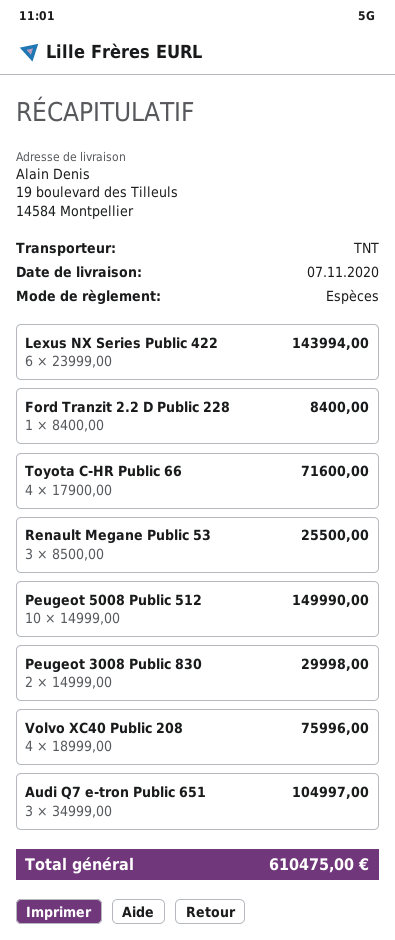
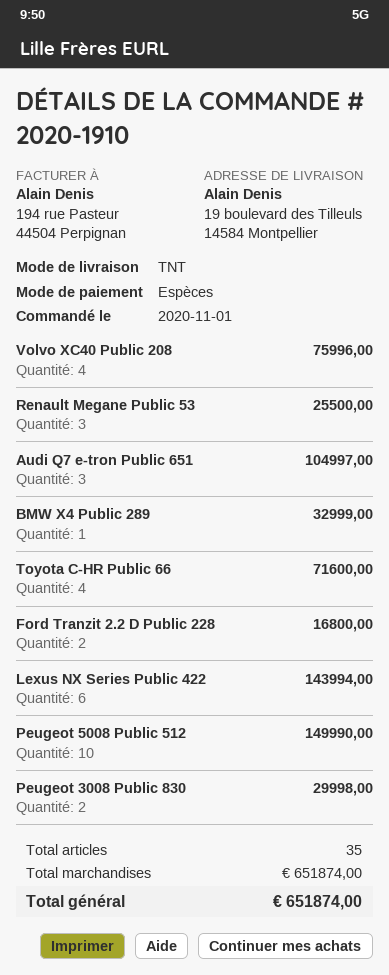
Ford Tranzit 2.2 D Public 228: 1 for 8400.00 -> 2 for 16800.00
BMW X4 Public 289: none -> 1 for 32999.00
total: 610475.00 -> 651874.00

